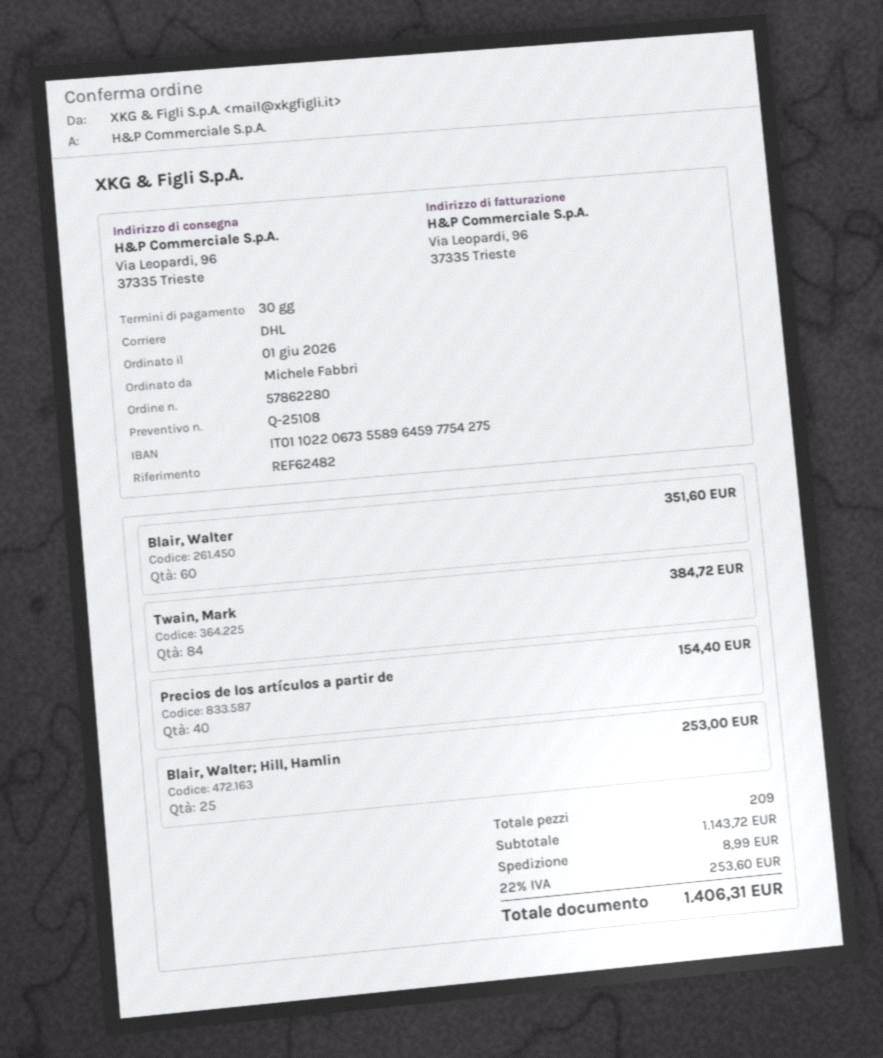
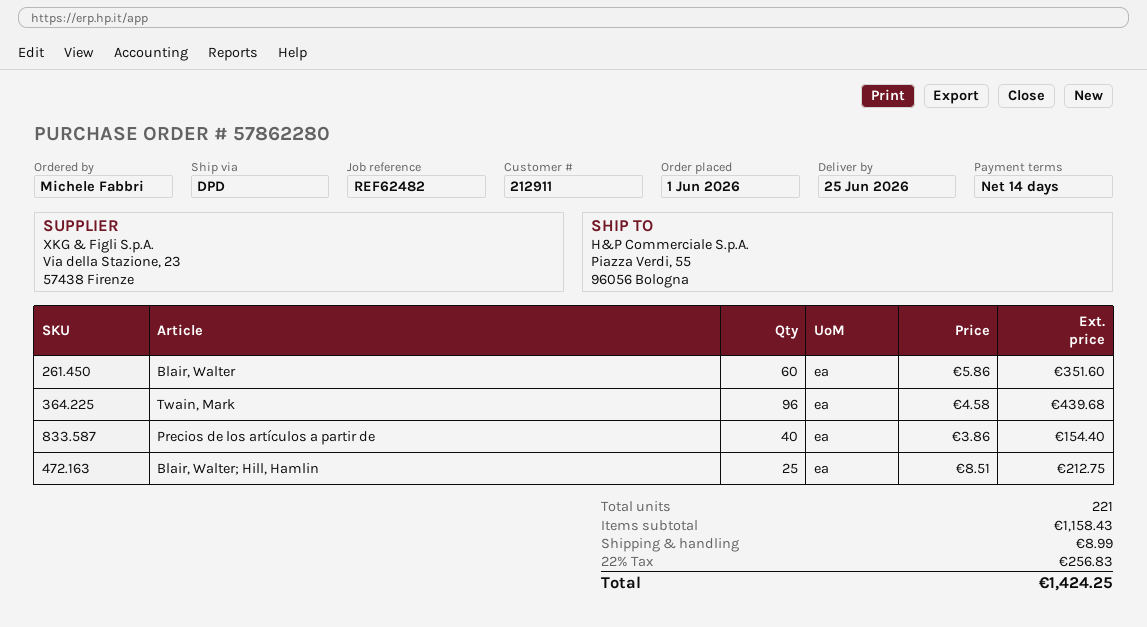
payment terms: 30 days -> 14 days
shipping method: DHL -> DPD
ship to: Via Leopardi, 96, 37335 Trieste -> Piazza Verdi, 55, 96056 Bologna
Twain, Mark: 84 for 384.72 -> 96 for 439.68
Blair, Walter; Hill, Hamlin: 25 for 253.00 -> 25 for 212.75
total quantity: 209 -> 221
subtotal: 1143.72 -> 1158.43
tax: 22% = 253.60 -> 22% = 256.83
total: 1406.31 -> 1424.25

